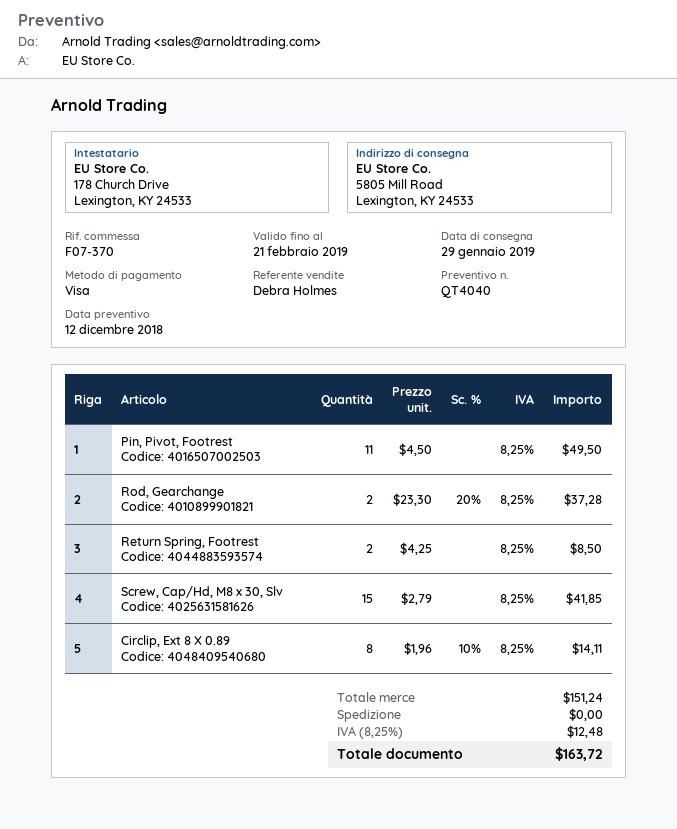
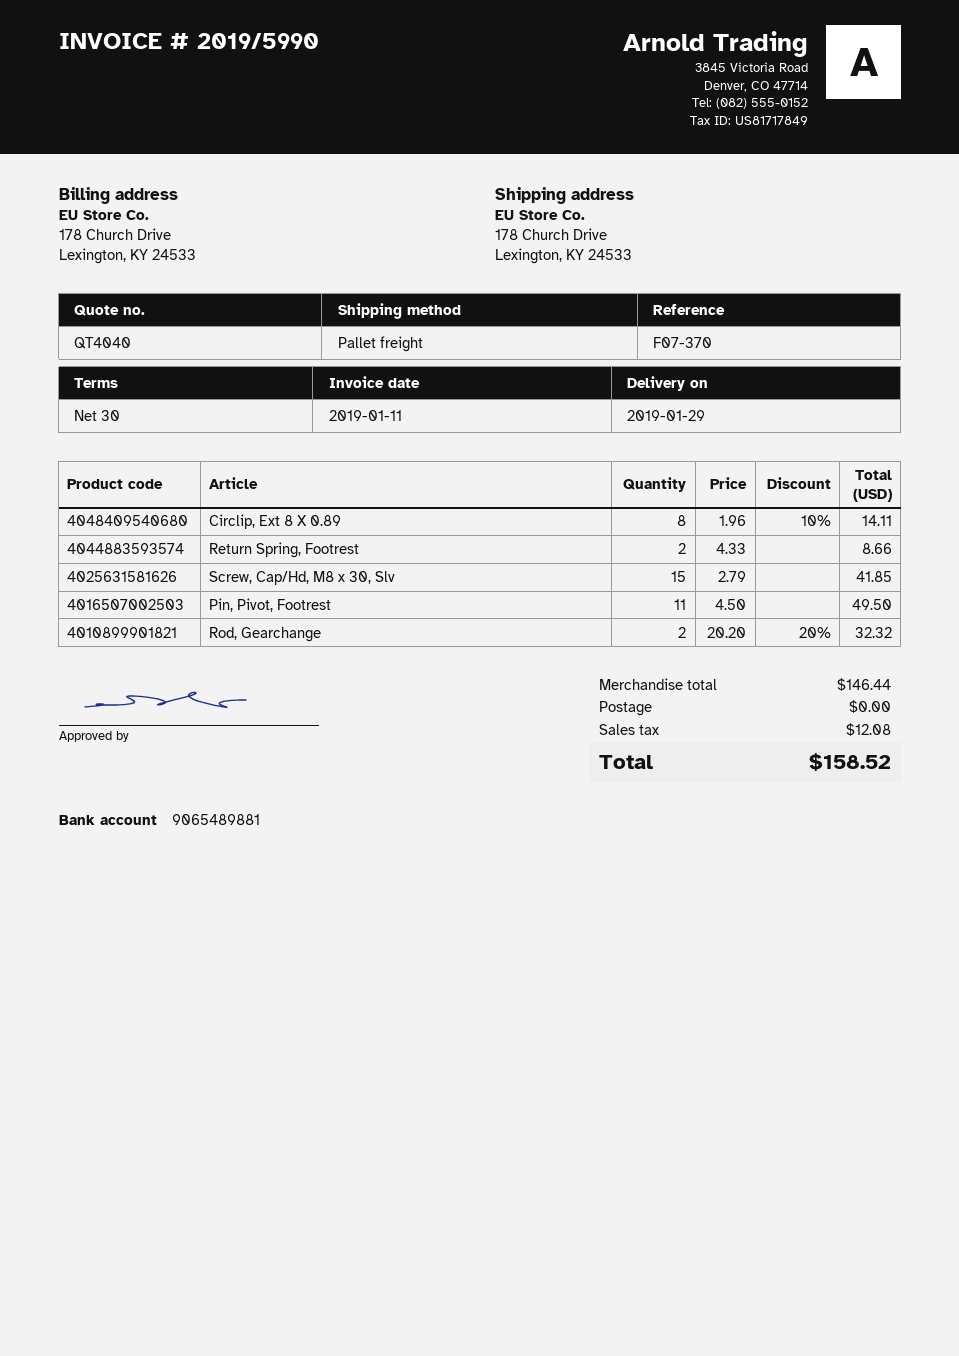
ship to: 5805 Mill Road, Lexington, KY 24533 -> 178 Church Drive, Lexington, KY 24533
Rod, Gearchange: 2 x 23.30 - 20% = 37.28 -> 2 x 20.20 - 20% = 32.32
Return Spring, Footrest: 2 x 4.25 = 8.50 -> 2 x 4.33 = 8.66
subtotal: 151.24 -> 146.44
tax: 12.48 -> 12.08
total: 163.72 -> 158.52

